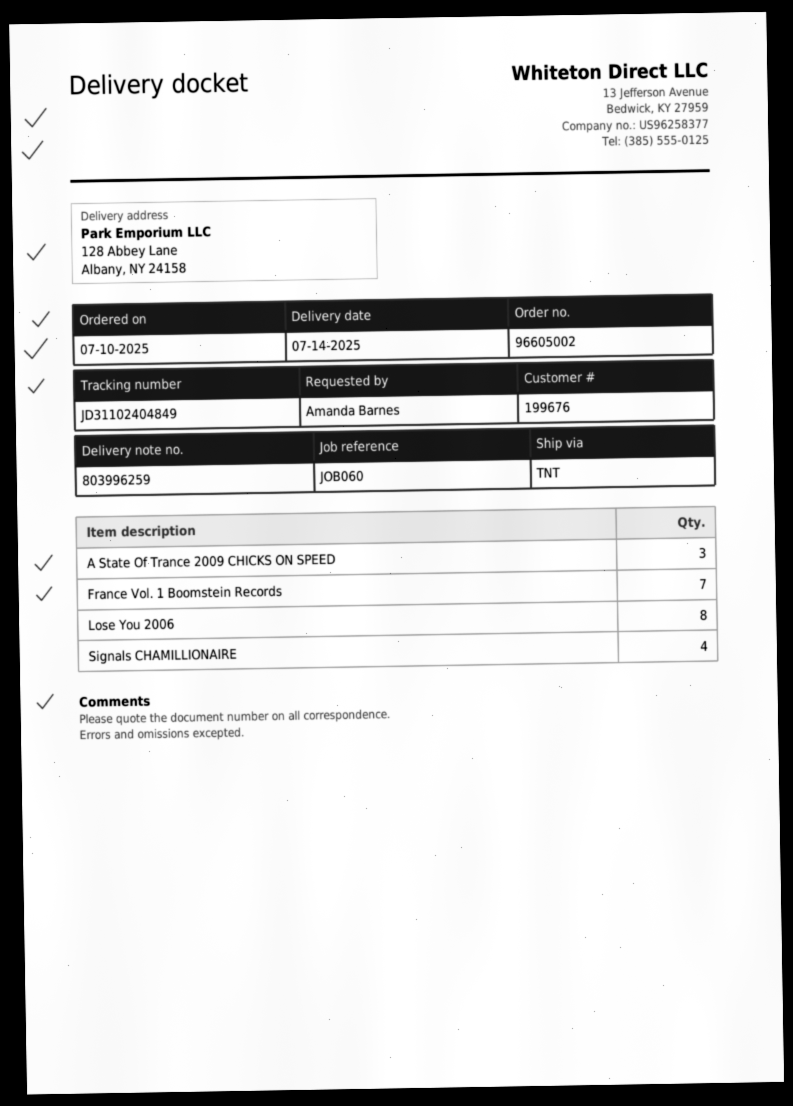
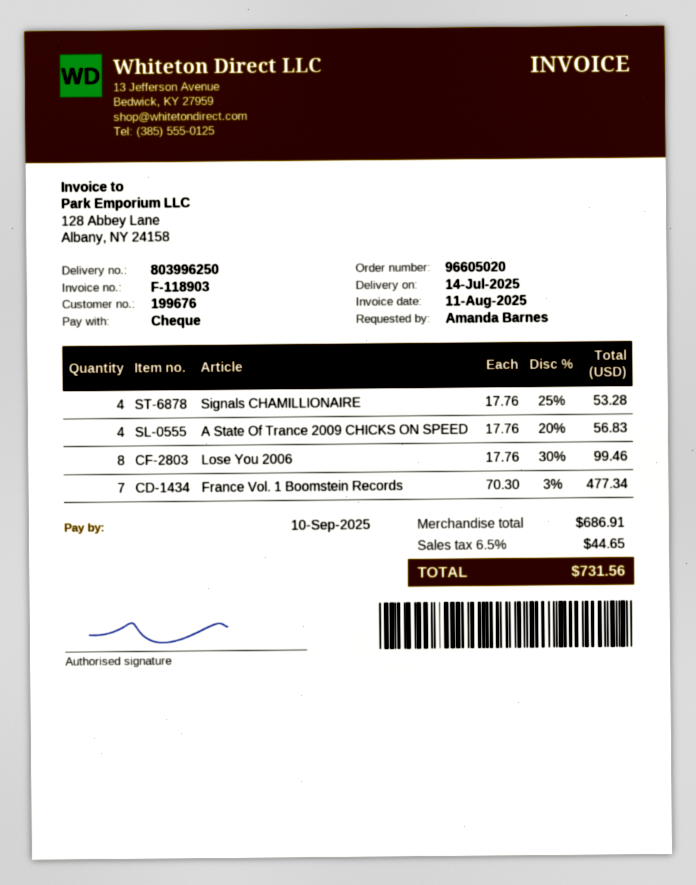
order number: 96605002 -> 96605020
delivery note number: 803996259 -> 803996250
A State Of Trance 2009 CHICKS ON SPEED: 3 -> 4

